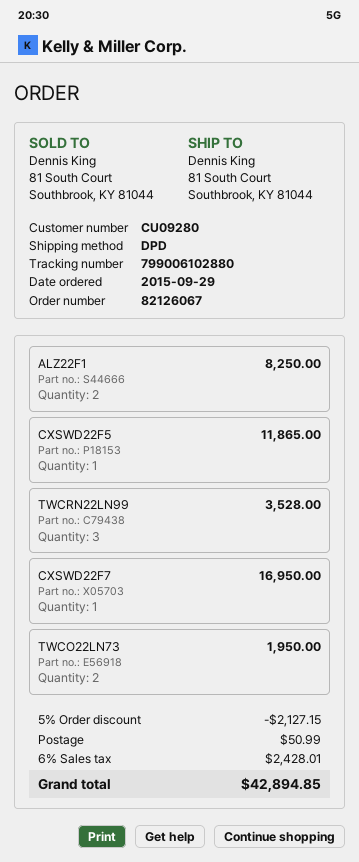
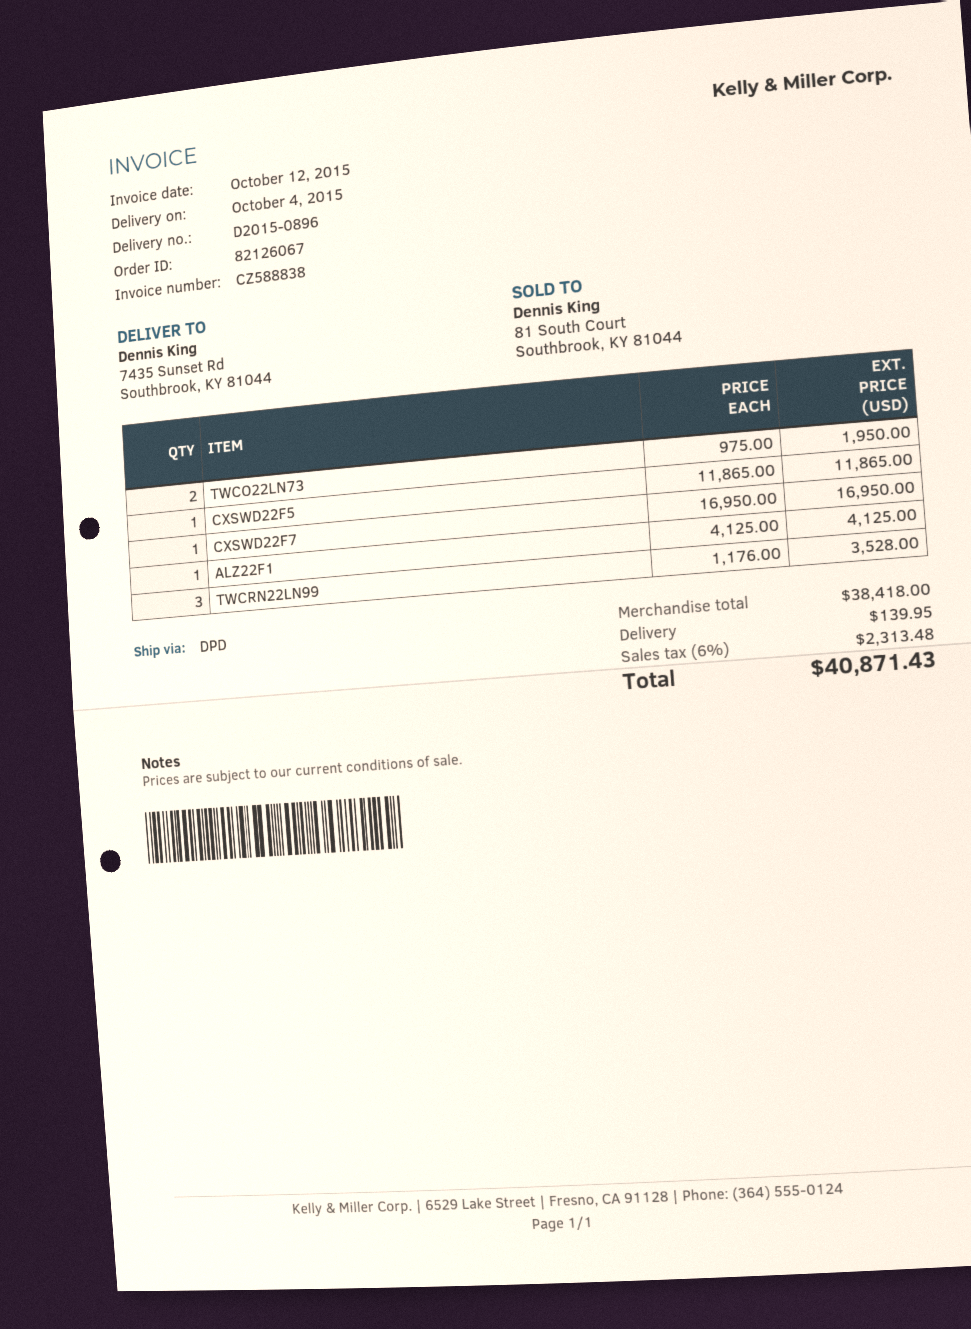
ship to: 81 South Court, Southbrook, KY 81044 -> 7435 Sunset Rd, Southbrook, KY 81044
ALZ22F1: 2 for 8250.00 -> 1 for 4125.00
discount: 5% = 2127.15 -> none
shipping: 50.99 -> 139.95
tax: 6% = 2428.01 -> 6% = 2313.48
total: 42894.85 -> 40871.43

